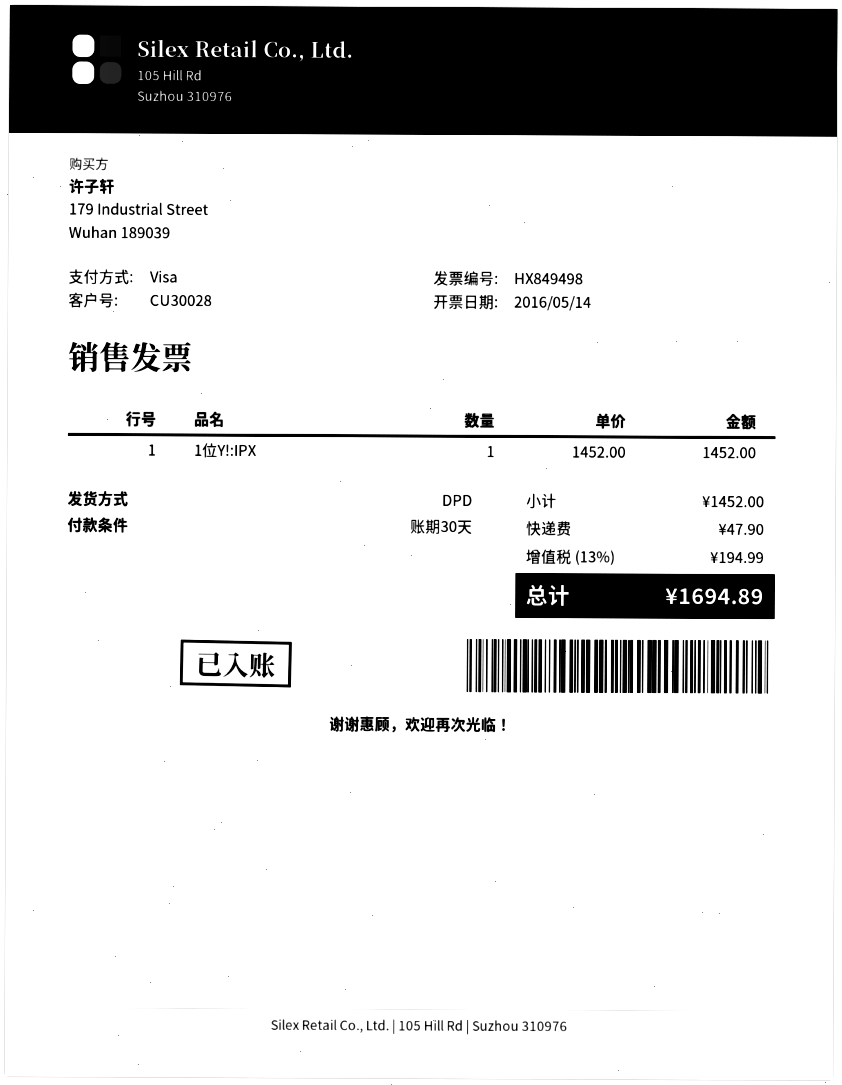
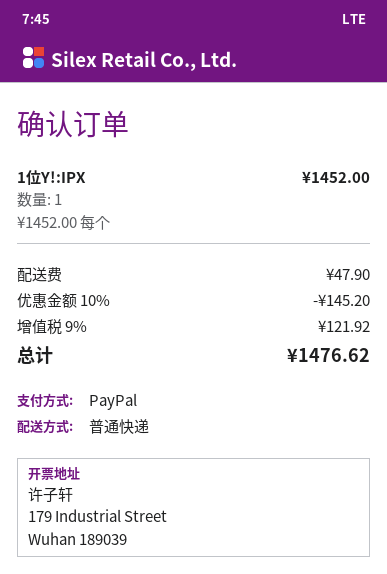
payment method: Visa -> PayPal
shipping method: DPD -> standard
discount: none -> 10% = 145.20
tax: 13% = 194.99 -> 9% = 121.92
total: 1694.89 -> 1476.62

